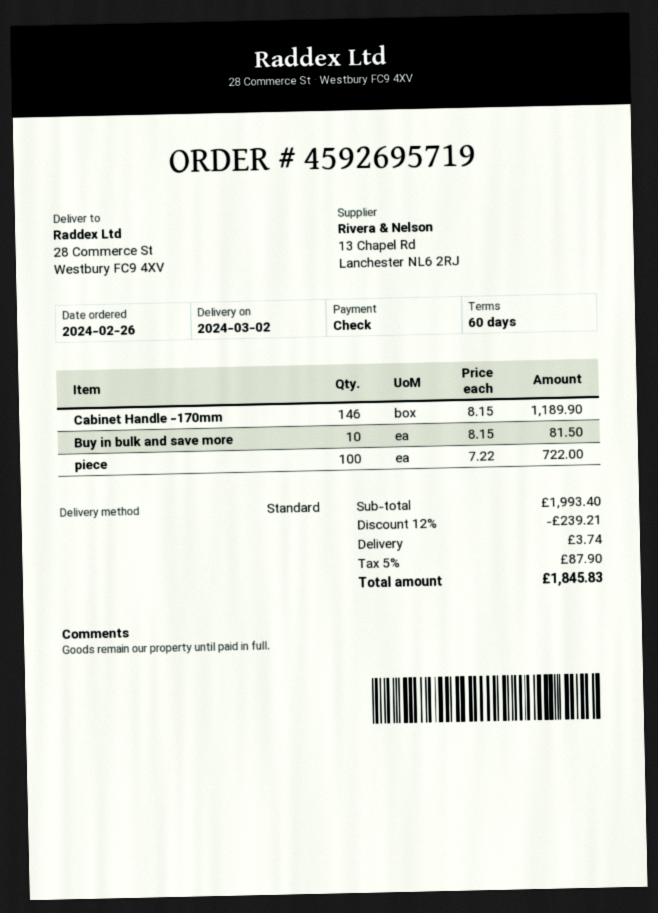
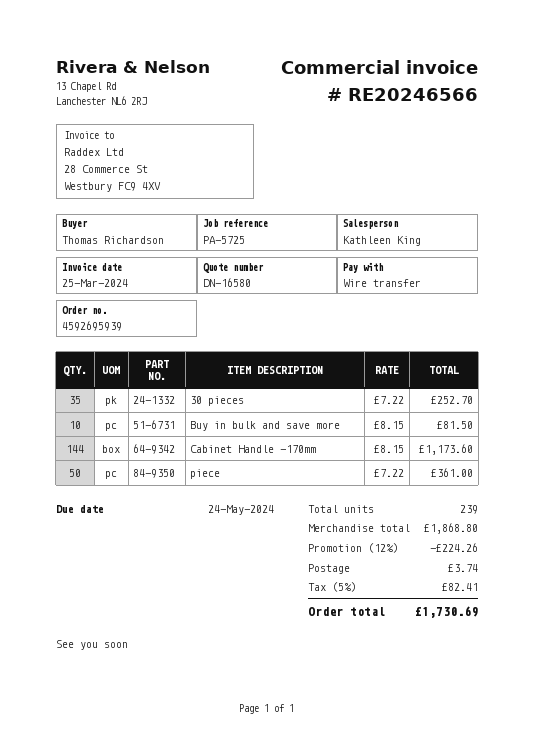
order number: 4592695719 -> 4592695939
payment method: cheque -> bank transfer
Cabinet Handle -170mm: 146 x 8.15 = 1189.90 -> 144 x 8.15 = 1173.60
piece: 100 x 7.22 = 722.00 -> 50 x 7.22 = 361.00
30 pieces: none -> 35 x 7.22 = 252.70
subtotal: 1993.40 -> 1868.80
discount: 12% = 239.21 -> 12% = 224.26
tax: 5% = 87.90 -> 5% = 82.41
total: 1845.83 -> 1730.69

